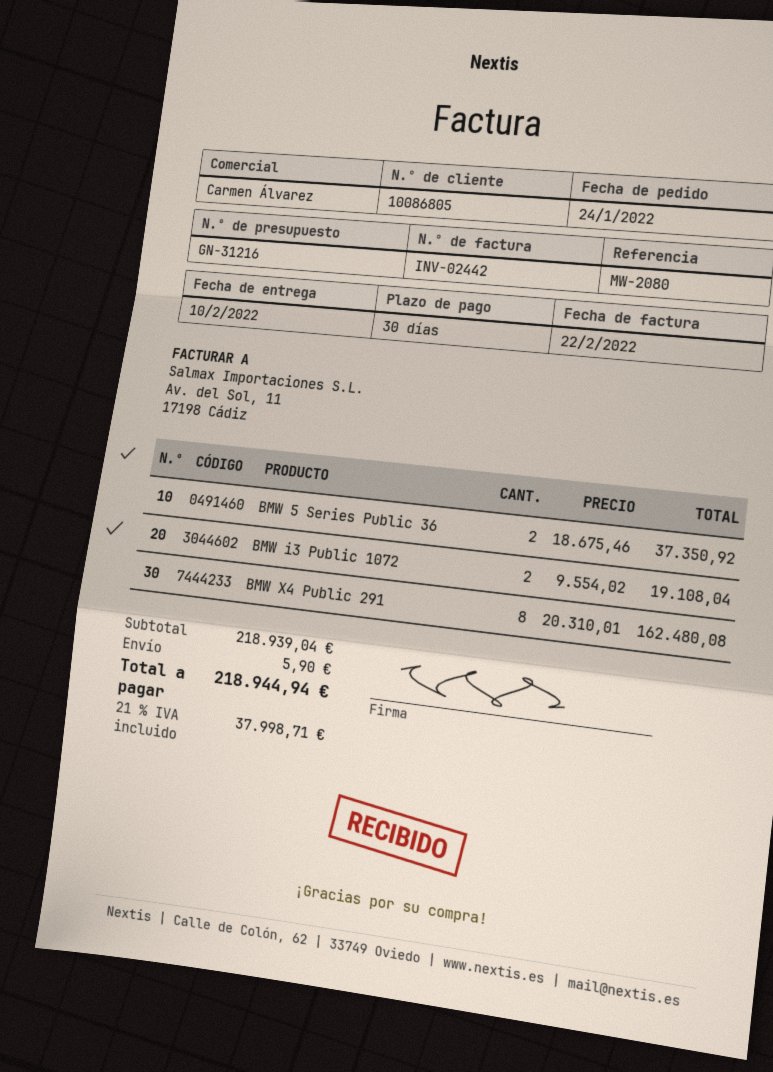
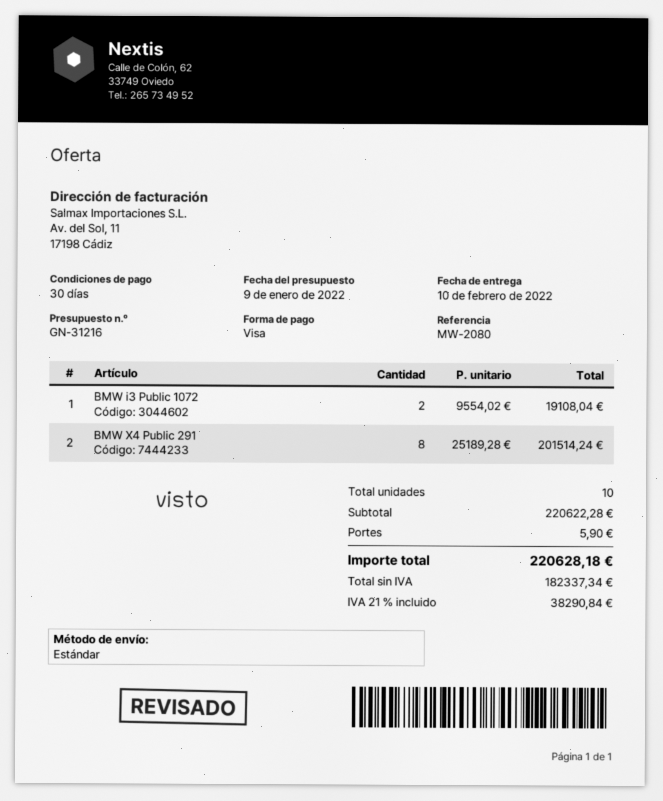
BMW 5 Series Public 36: 2 x 18675.46 = 37350.92 -> none
BMW X4 Public 291: 8 x 20310.01 = 162480.08 -> 8 x 25189.28 = 201514.24
subtotal: 218939.04 -> 220622.28
tax: 21% = 37998.71 -> 21% = 38290.84
total: 218944.94 -> 220628.18

